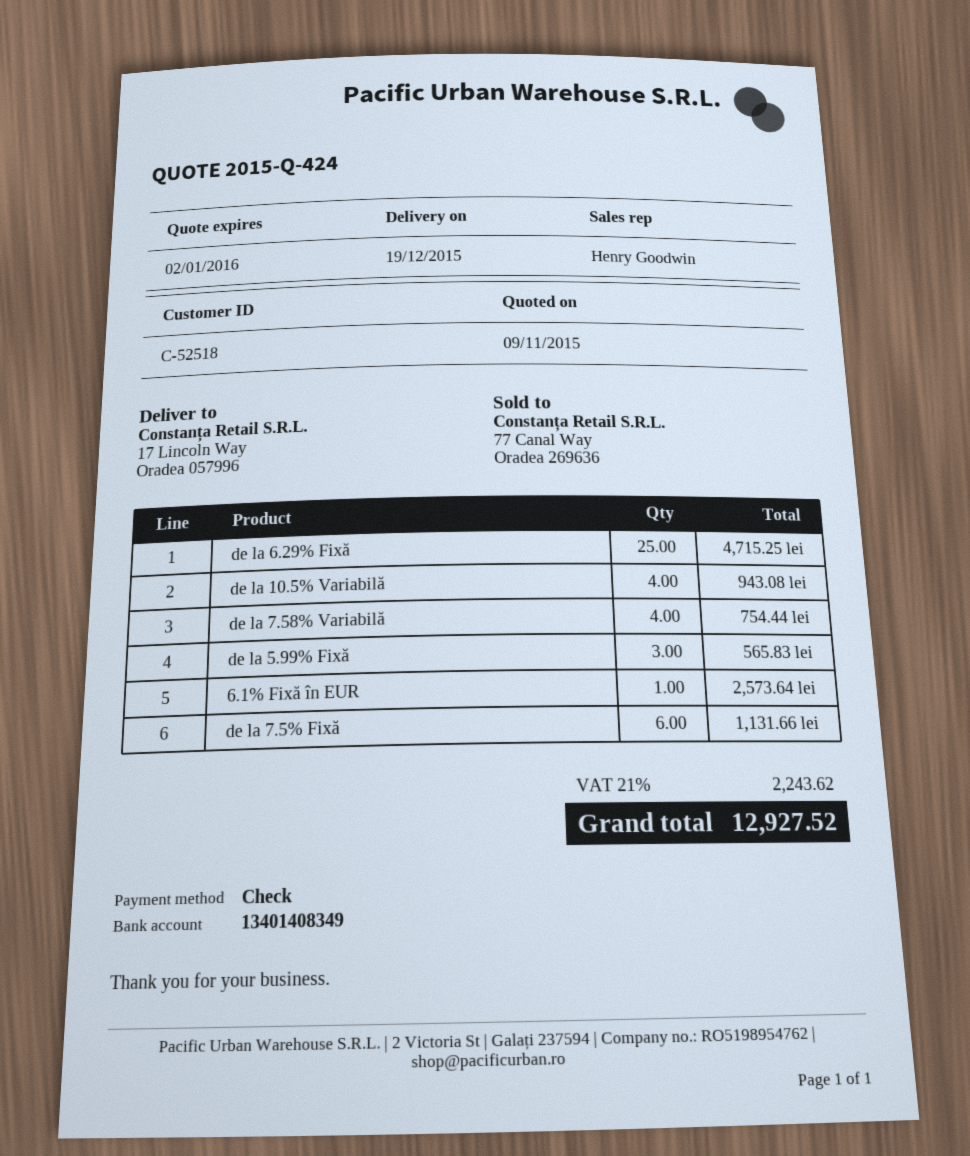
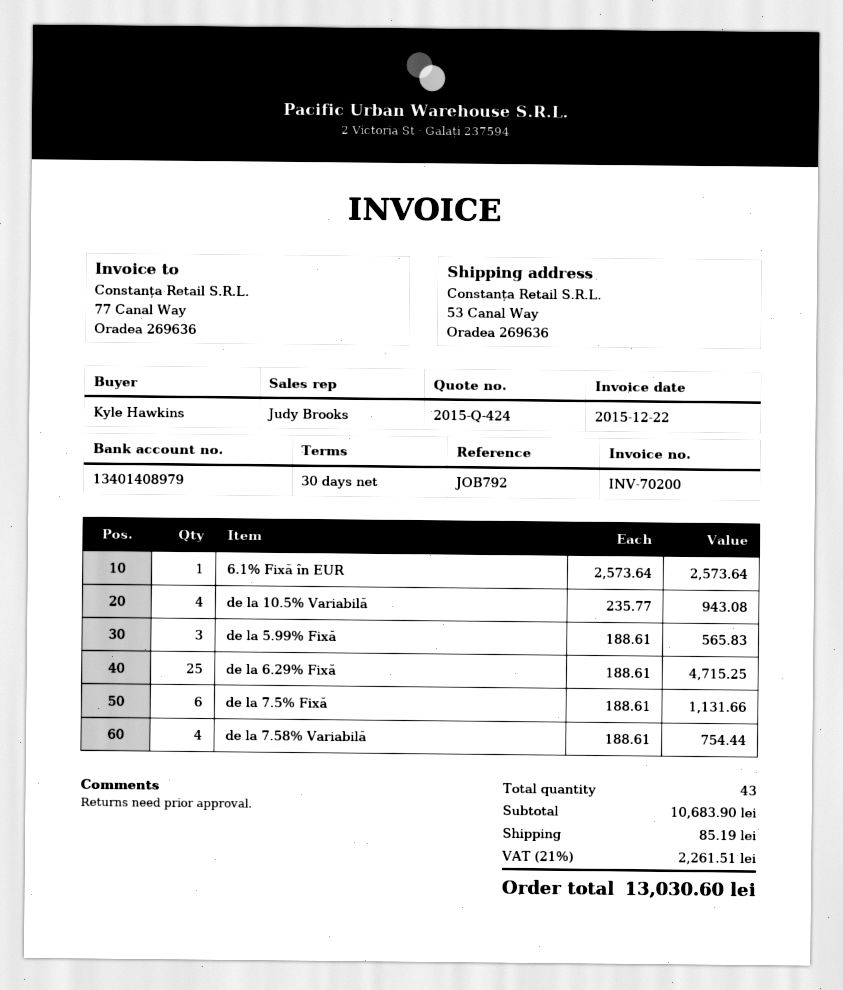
sales rep: Henry Goodwin -> Judy Brooks
bank account: 13401408349 -> 13401408979
ship to: 17 Lincoln Way, Oradea 057996 -> 53 Canal Way, Oradea 269636
shipping: none -> 85.19
tax: 21% = 2243.62 -> 21% = 2261.51
total: 12927.52 -> 13030.60

